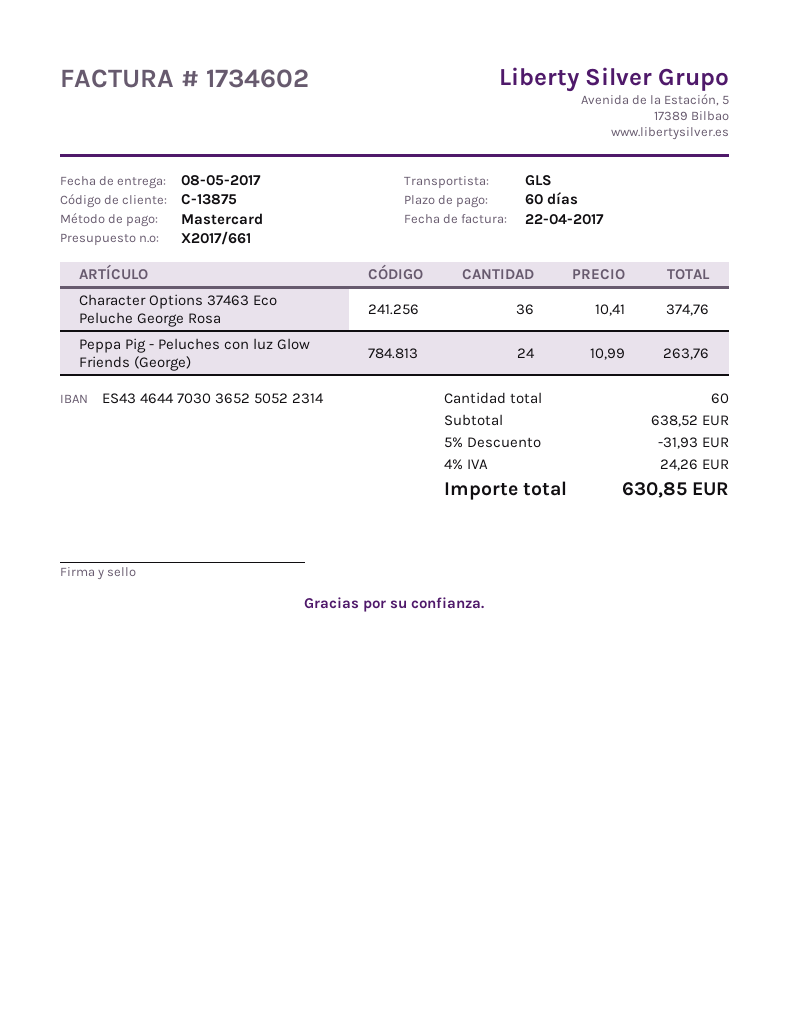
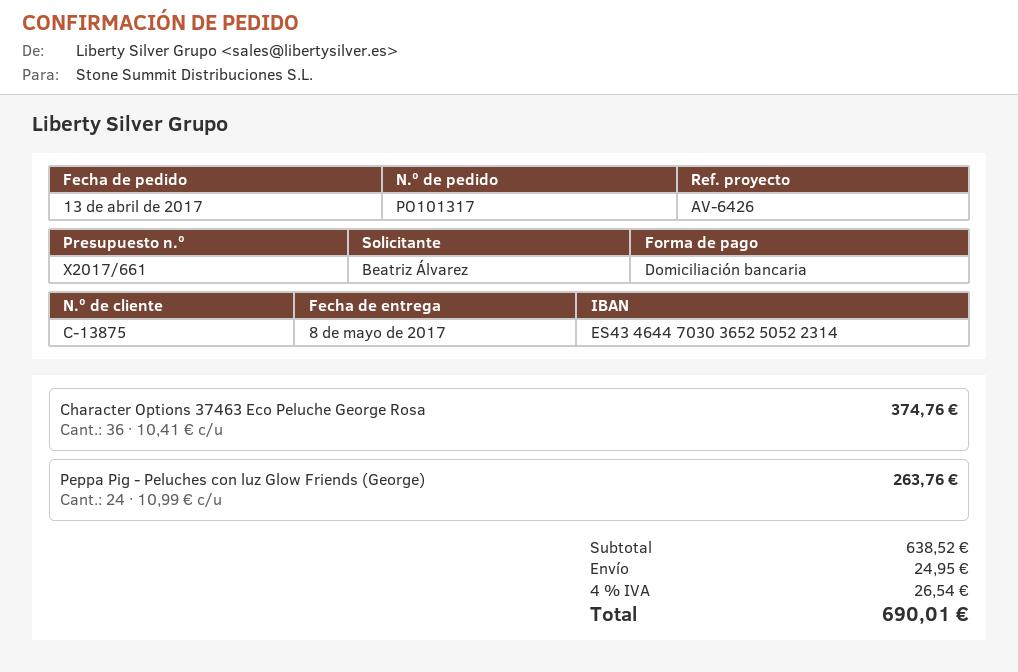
payment method: Mastercard -> direct debit
discount: 5% = 31.93 -> none
shipping: none -> 24.95
tax: 4% = 24.26 -> 4% = 26.54
total: 630.85 -> 690.01

